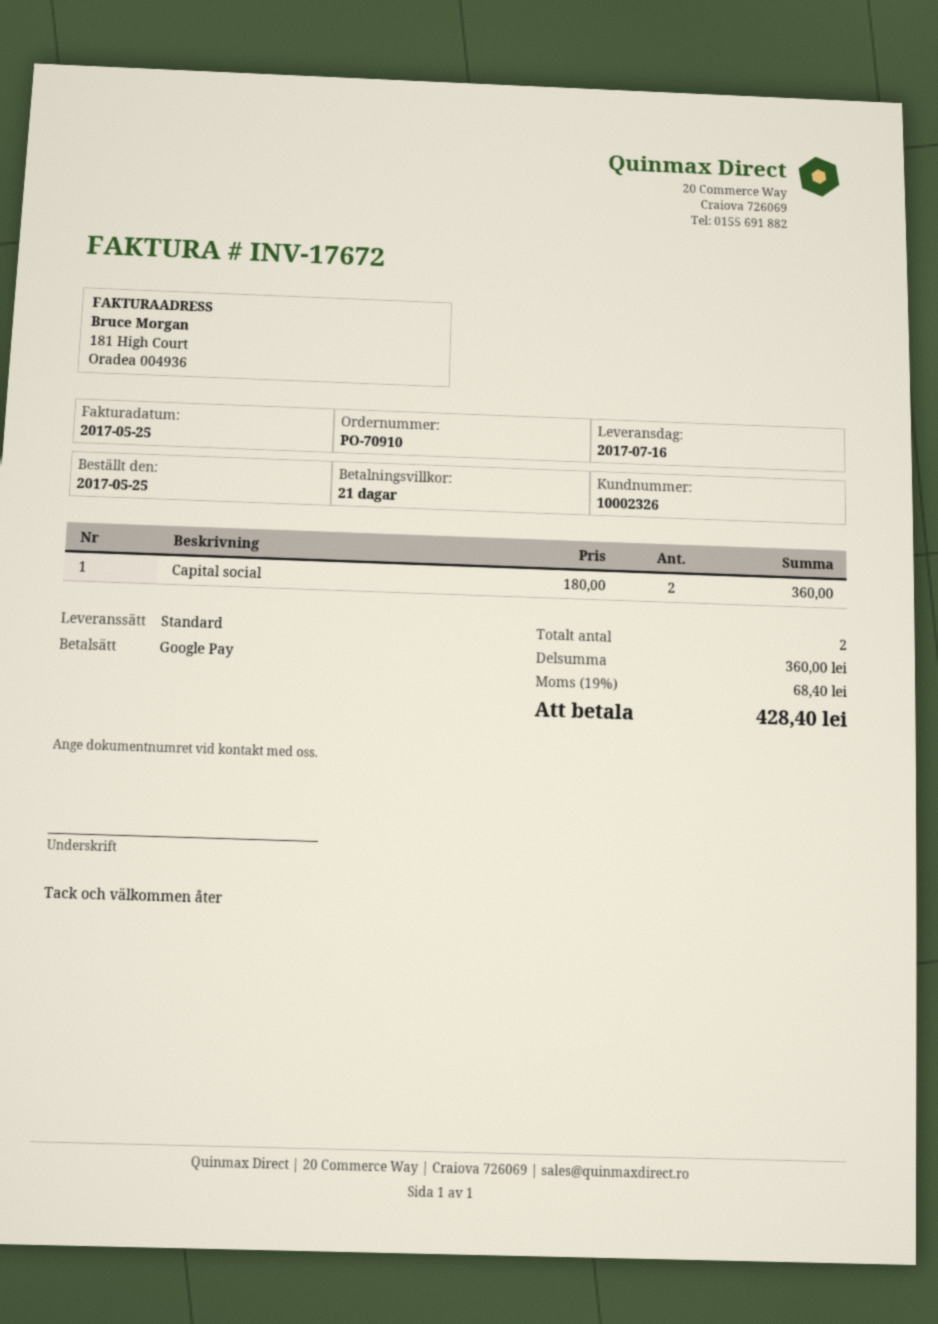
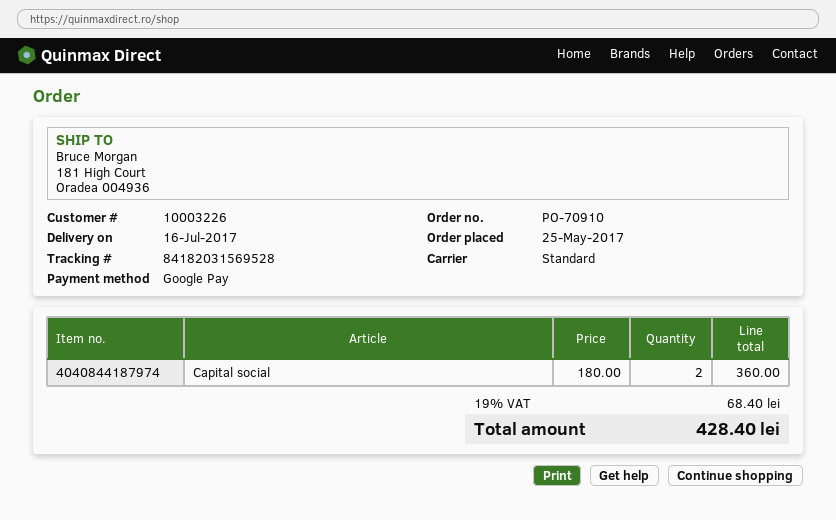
customer number: 10002326 -> 10003226

